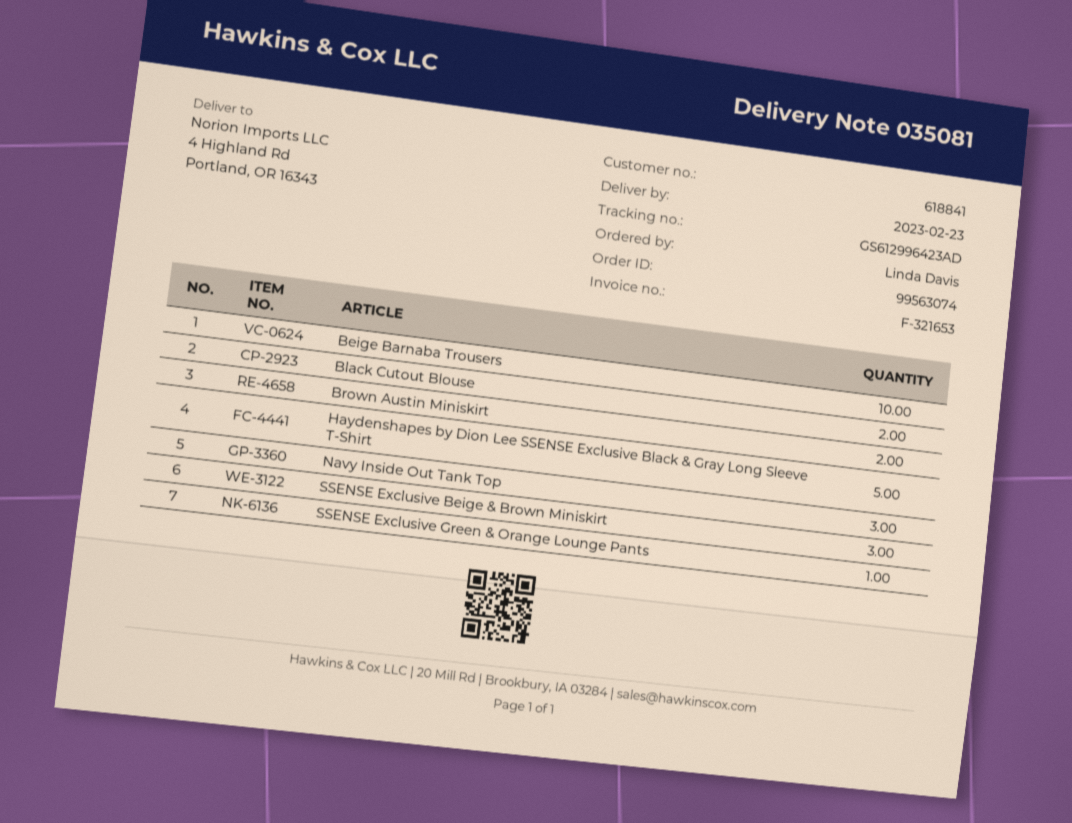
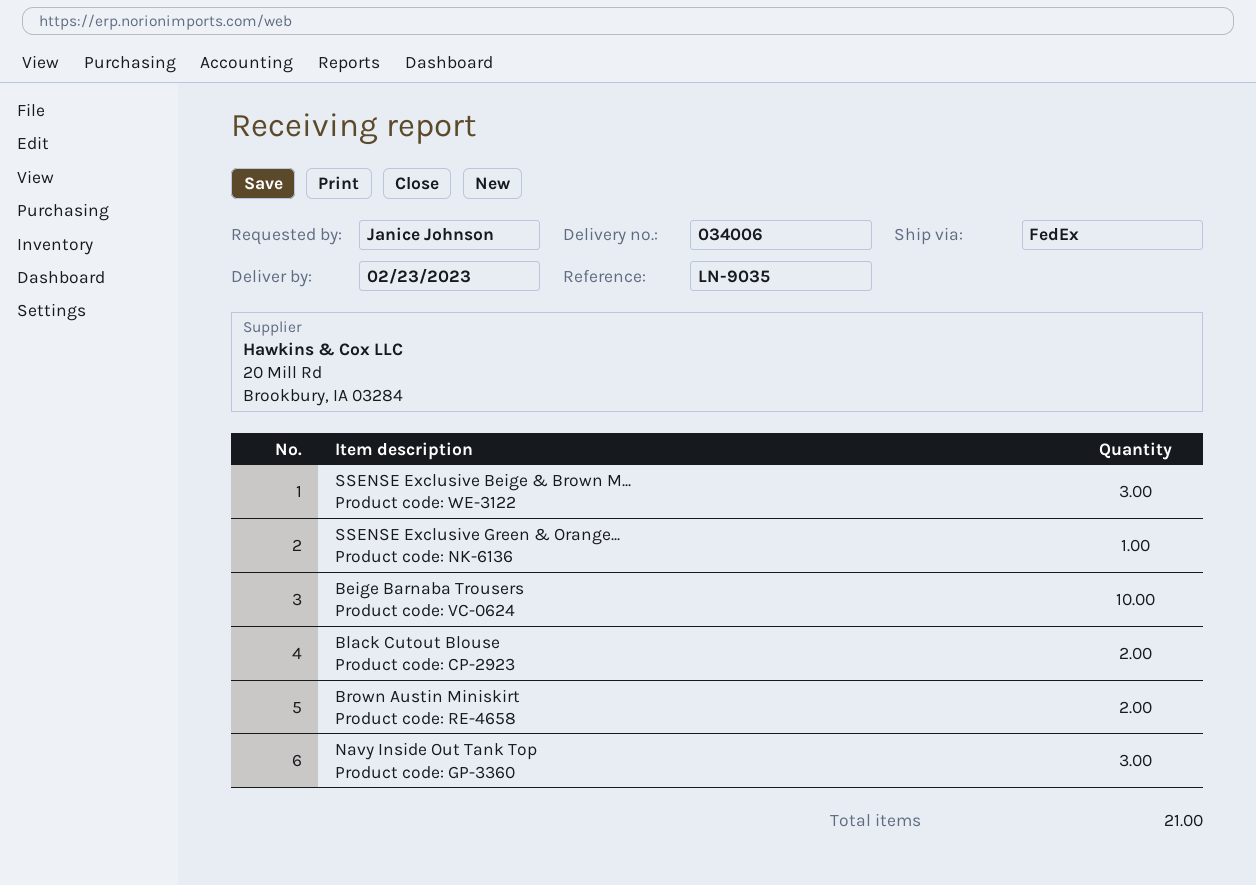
delivery note number: 035081 -> 034006
ordered by: Linda Davis -> Janice Johnson
Haydenshapes by Dion Lee SSENSE Exclusive Black & Gray Long Sleeve T-Shirt: 5 -> none

